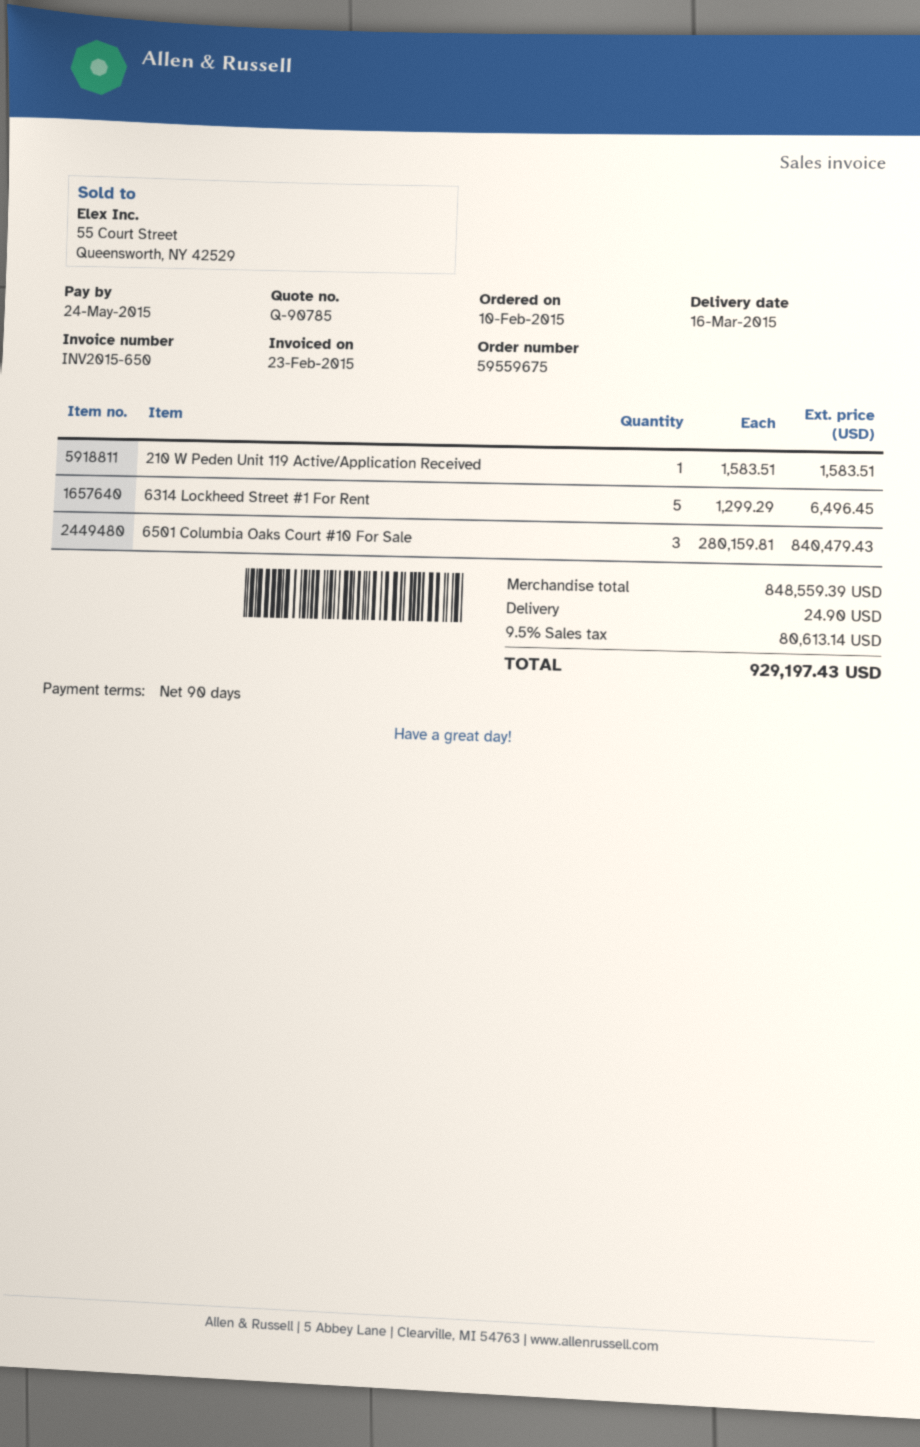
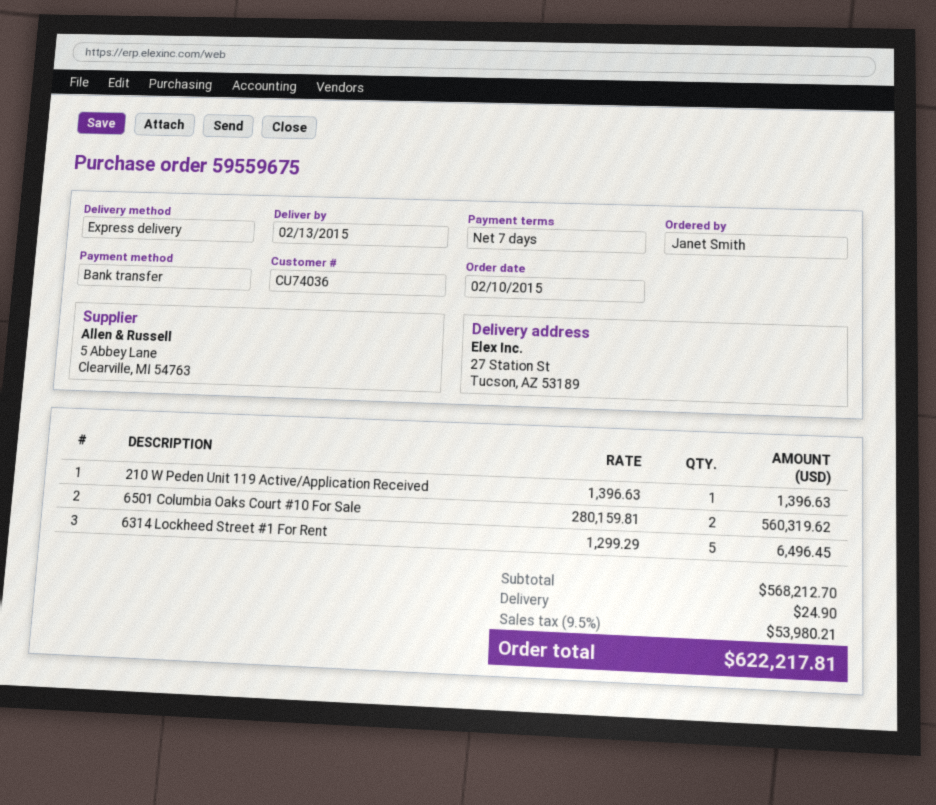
delivery date: 2015-03-16 -> 2015-02-13
payment terms: 90 days -> 7 days
210 W Peden Unit 119 Active/Application Received: 1 x 1583.51 = 1583.51 -> 1 x 1396.63 = 1396.63
6501 Columbia Oaks Court #10 For Sale: 3 x 280159.81 = 840479.43 -> 2 x 280159.81 = 560319.62
subtotal: 848559.39 -> 568212.70
tax: 9.5% = 80613.14 -> 9.5% = 53980.21
total: 929197.43 -> 622217.81

